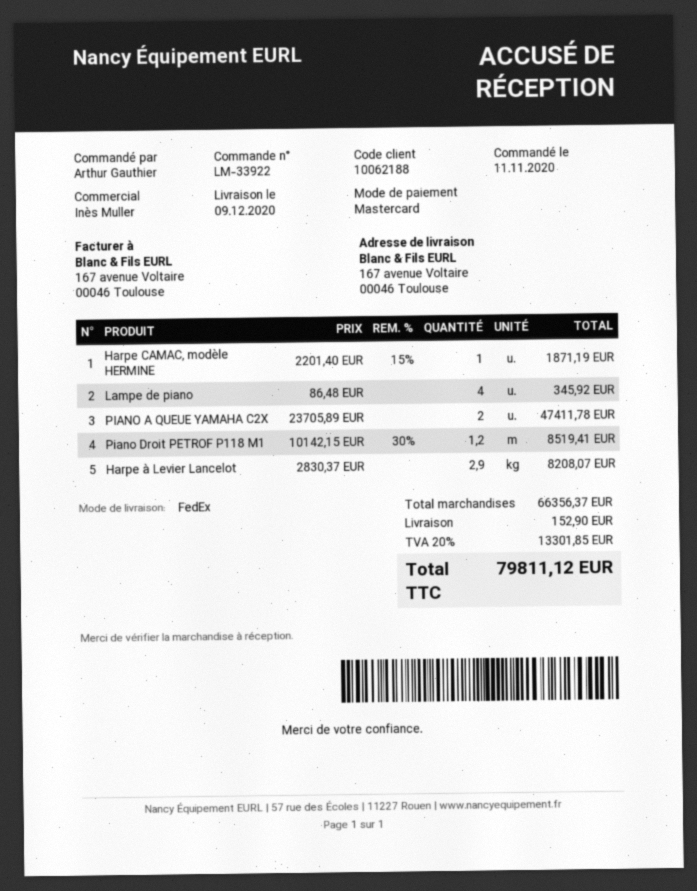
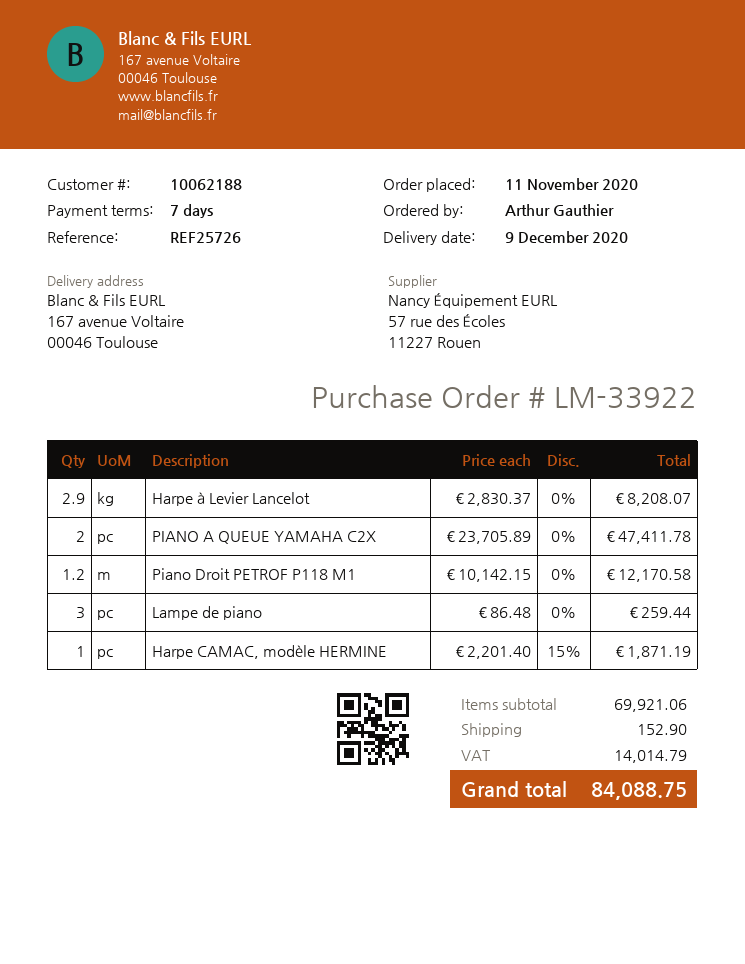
Lampe de piano: 4 x 86.48 = 345.92 -> 3 x 86.48 = 259.44
Piano Droit PETROF P118 M1: 1.2 x 10142.15 - 30% = 8519.41 -> 1.2 x 10142.15 = 12170.58
subtotal: 66356.37 -> 69921.06
tax: 13301.85 -> 14014.79
total: 79811.12 -> 84088.75

